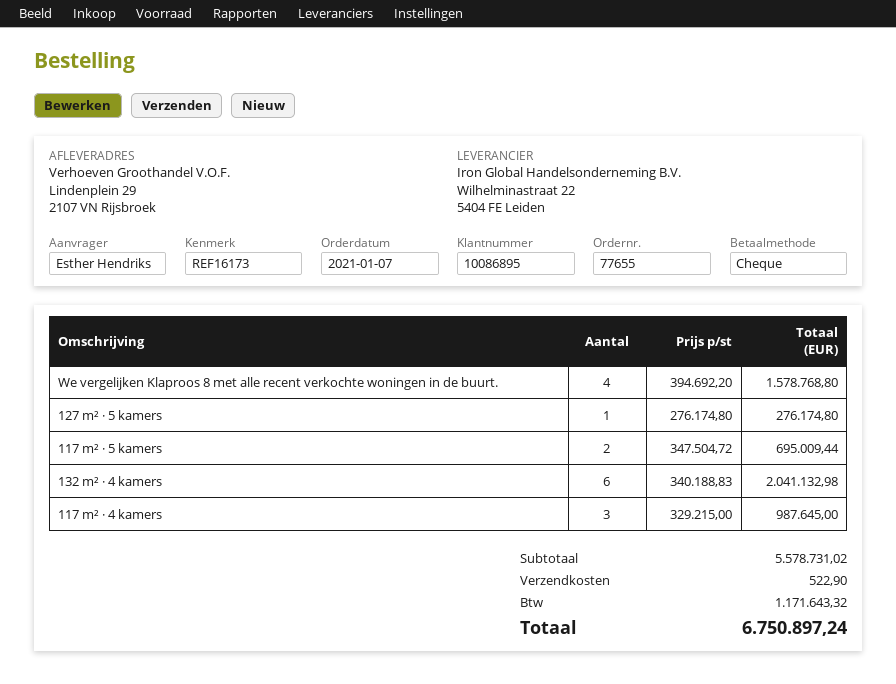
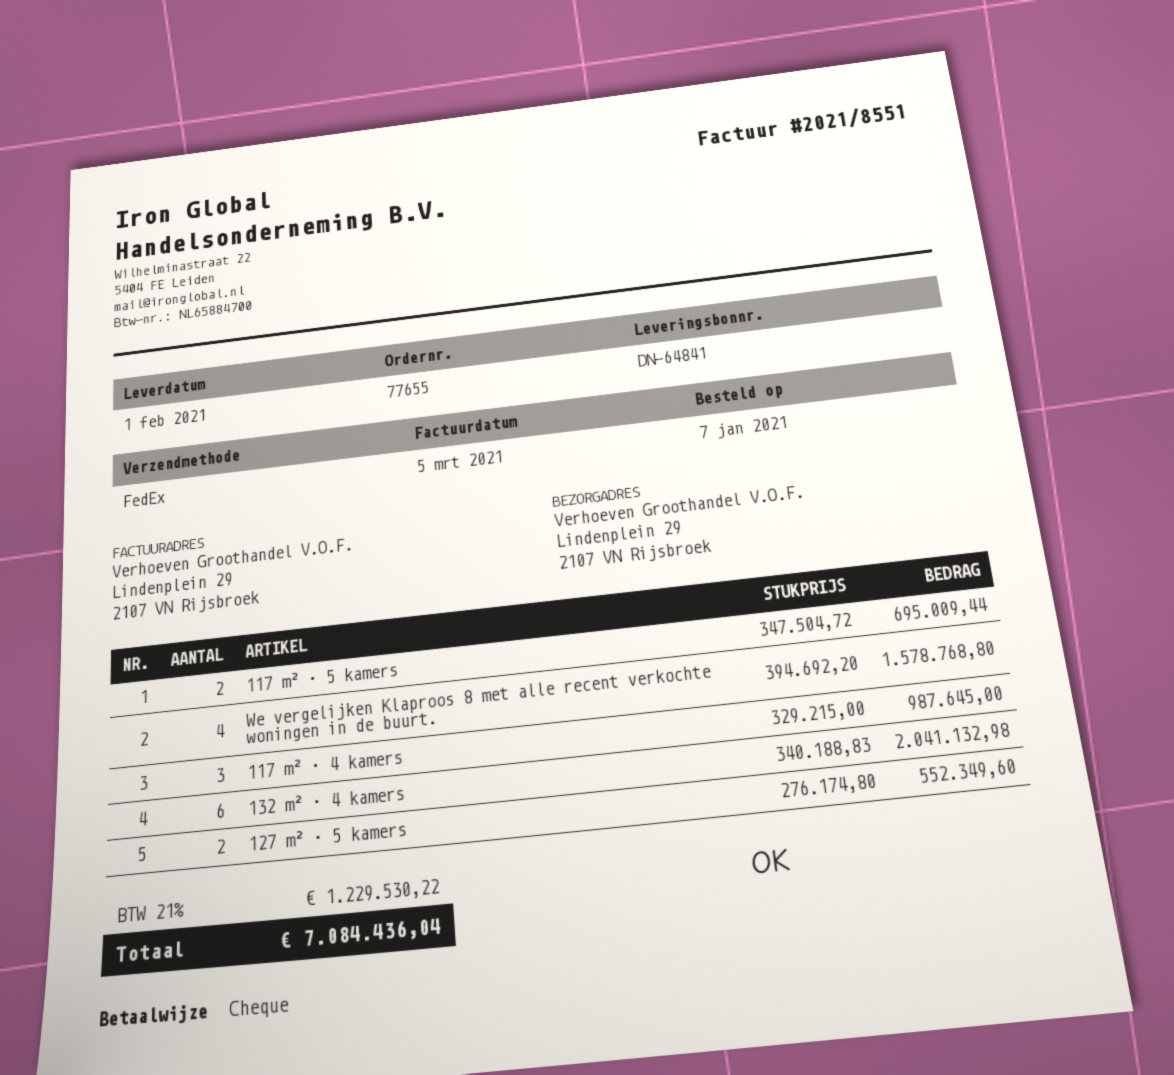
127 m² · 5 kamers: 1 x 276174.80 = 276174.80 -> 2 x 276174.80 = 552349.60
shipping: 522.90 -> none
tax: 1171643.32 -> 1229530.22
total: 6750897.24 -> 7084436.04

